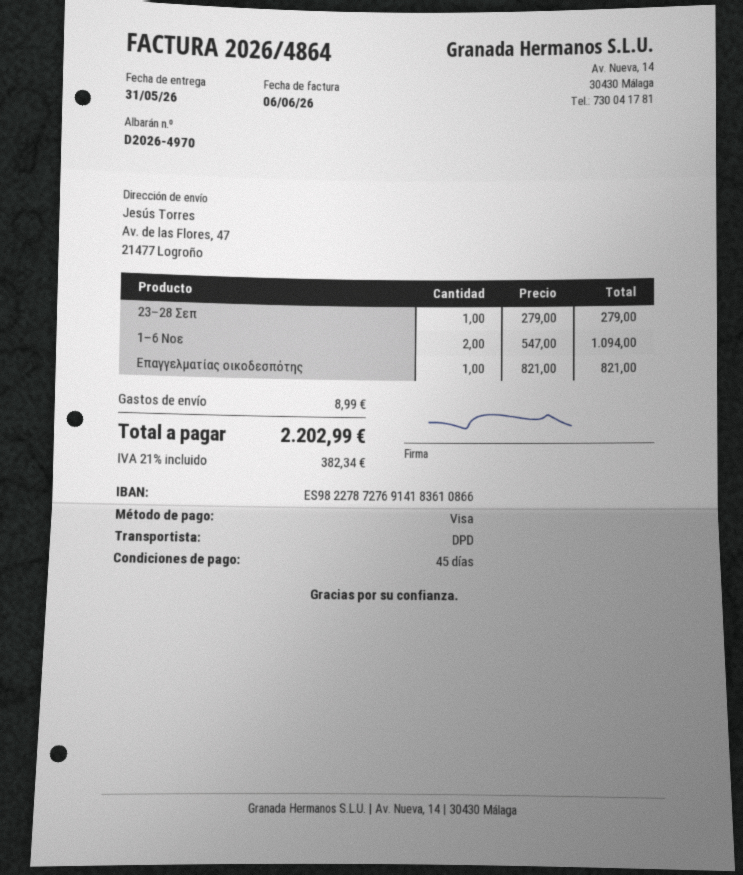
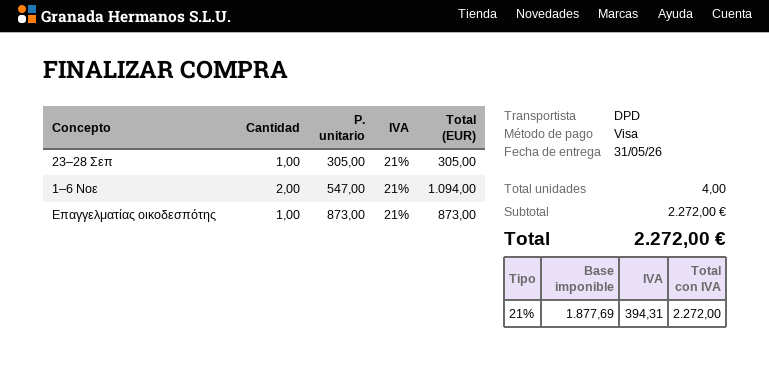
23–28 Σεπ: 1 x 279.00 = 279.00 -> 1 x 305.00 = 305.00
Επαγγελματίας οικοδεσπότης: 1 x 821.00 = 821.00 -> 1 x 873.00 = 873.00
shipping: 8.99 -> none
tax: 21% = 382.34 -> 21% = 394.31
total: 2202.99 -> 2272.00

